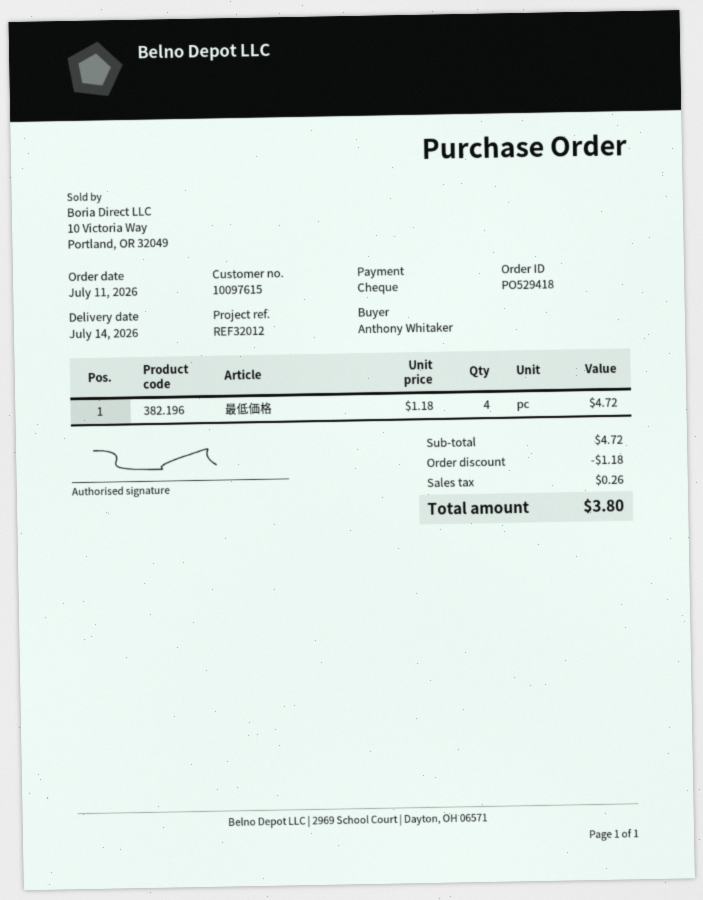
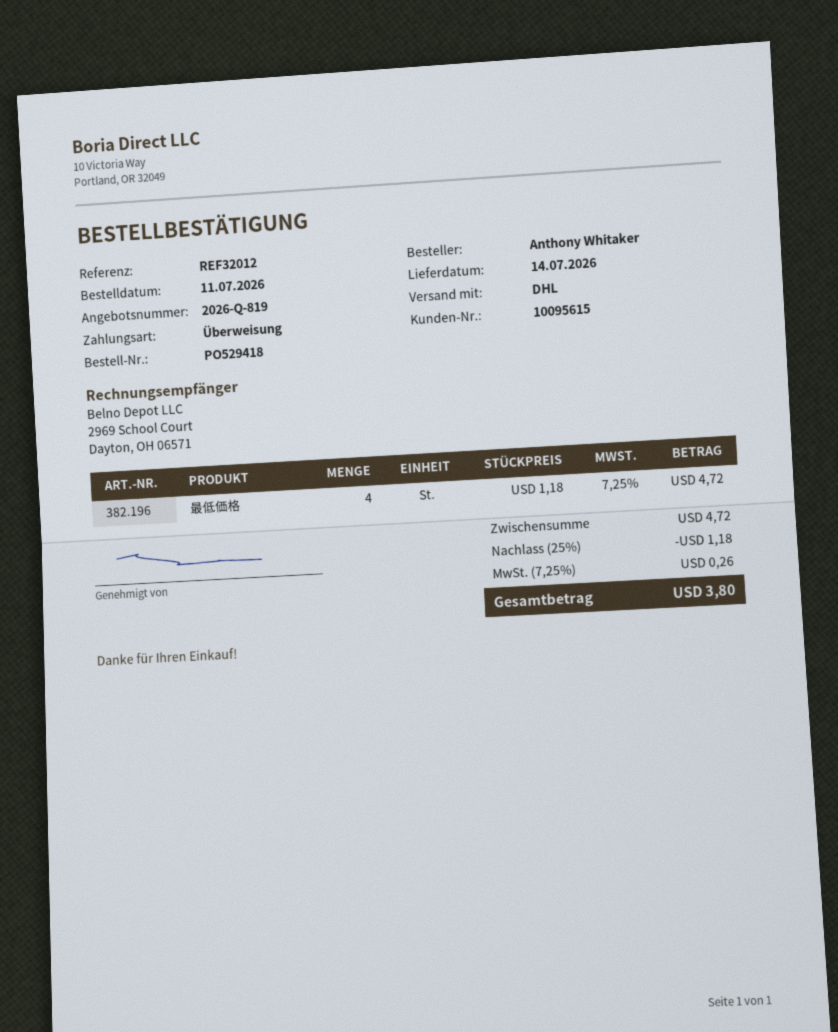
customer number: 10097615 -> 10095615
payment method: cheque -> bank transfer

